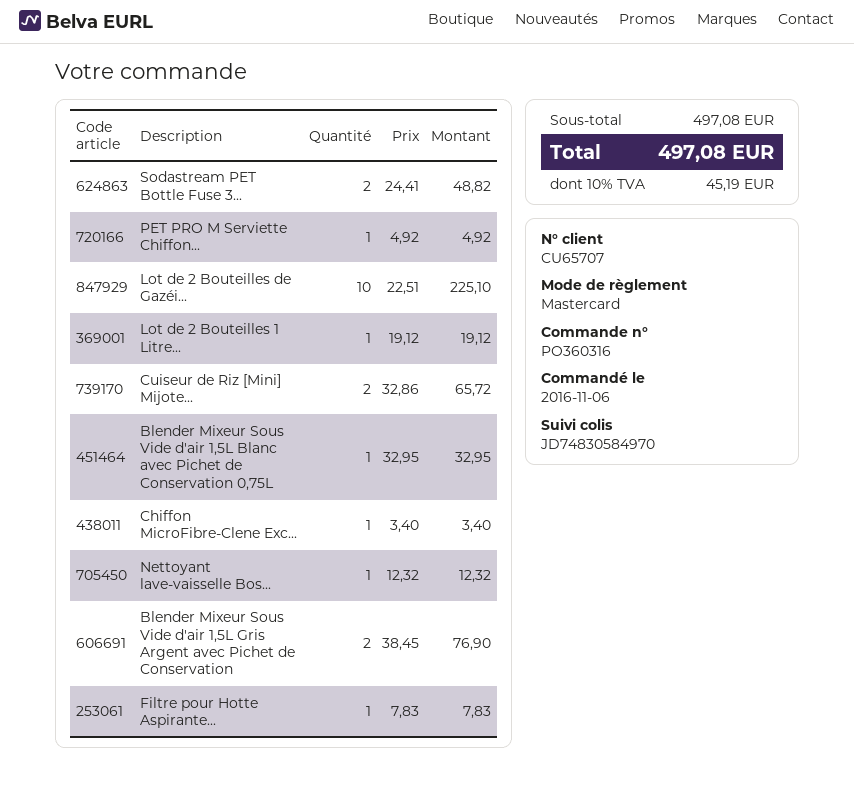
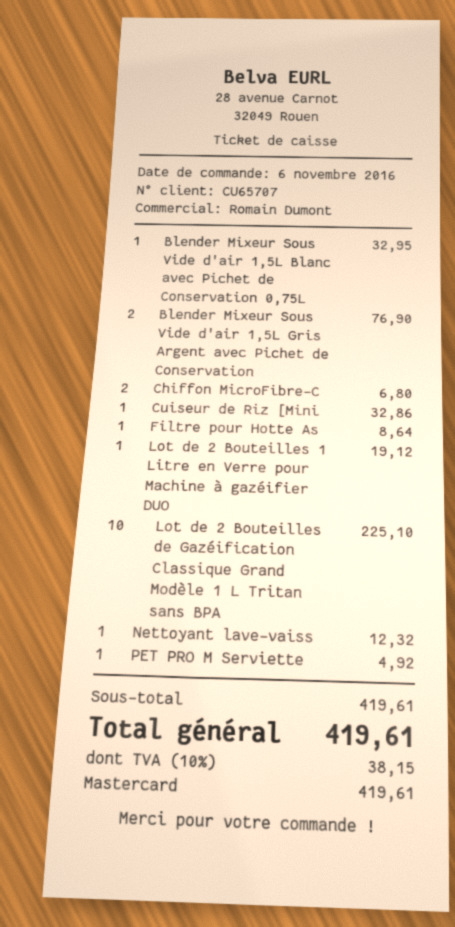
Sodastream PET Bottle Fuse 3...: 2 for 48.82 -> none
Cuiseur de Riz [Mini] Mijote...: 2 for 65.72 -> 1 for 32.86
Chiffon MicroFibre-Clene Exc...: 1 for 3.40 -> 2 for 6.80
Filtre pour Hotte Aspirante...: 1 for 7.83 -> 1 for 8.64
subtotal: 497.08 -> 419.61
tax: 10% = 45.19 -> 10% = 38.15
total: 497.08 -> 419.61

